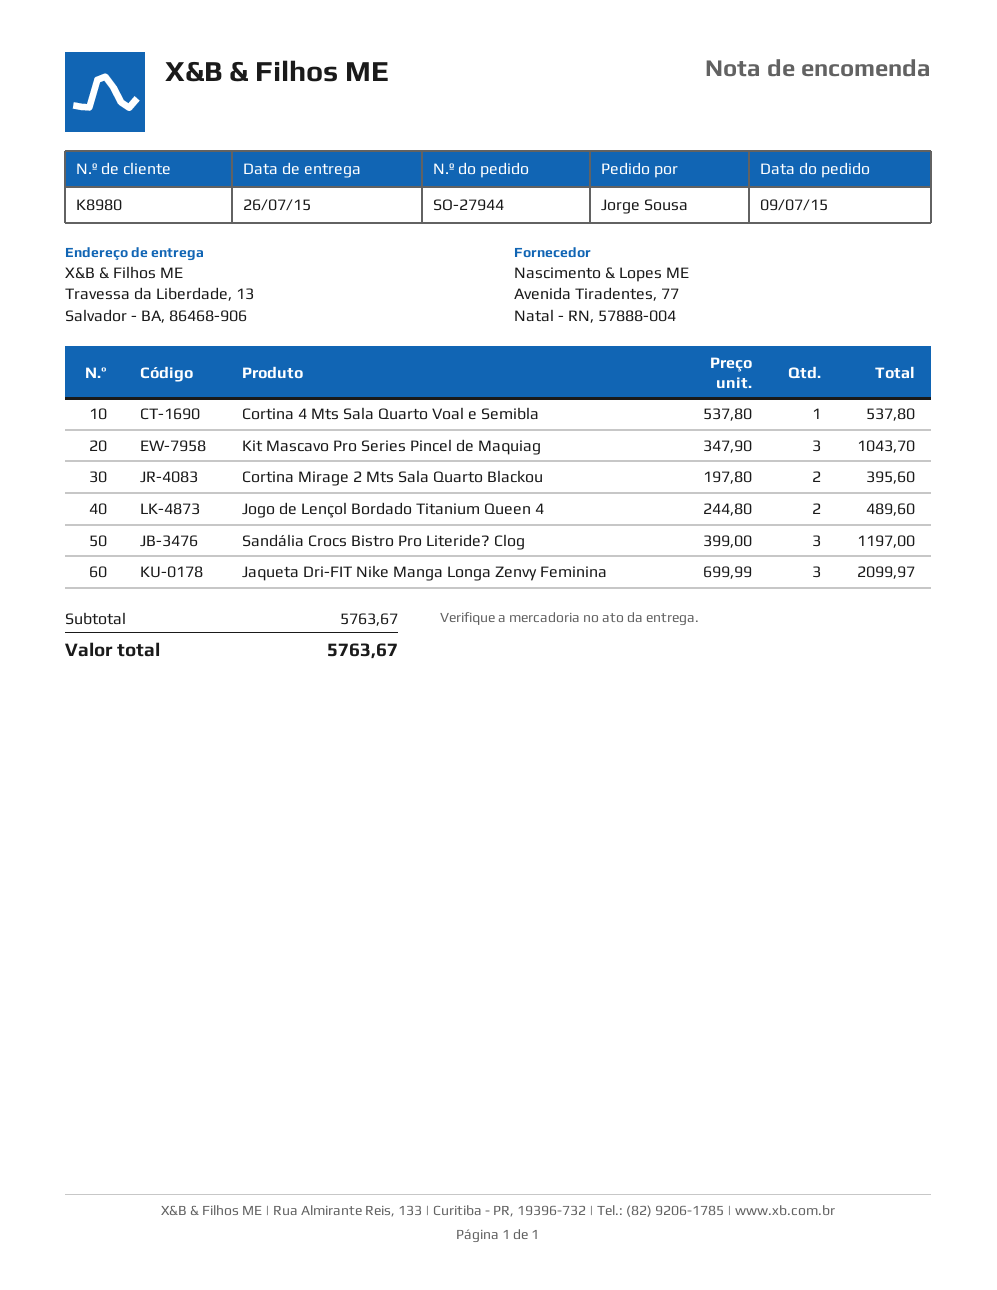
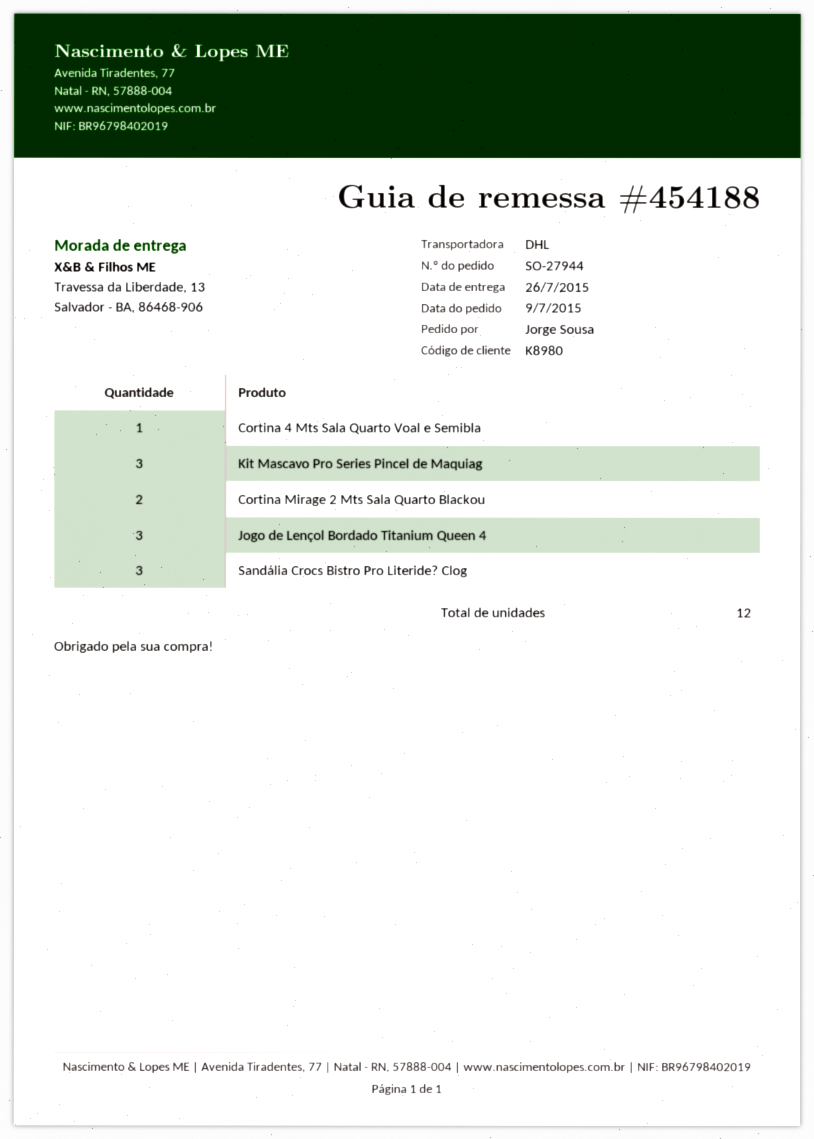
Jogo de Lençol Bordado Titanium Queen 4: 2 -> 3
Jaqueta Dri-FIT Nike Manga Longa Zenvy Feminina: 3 -> none

